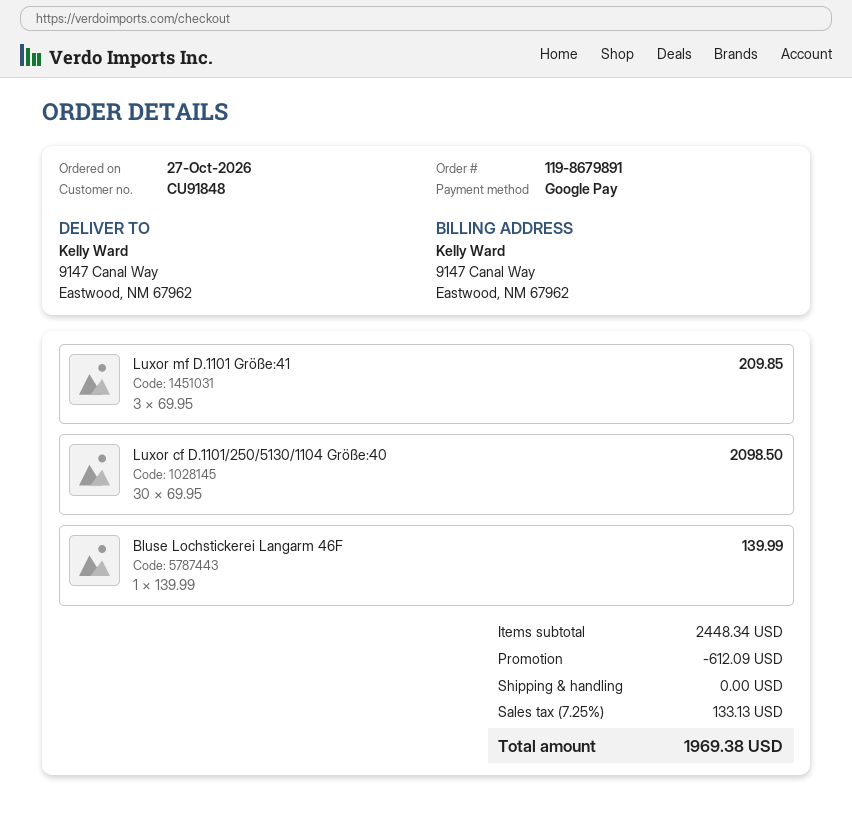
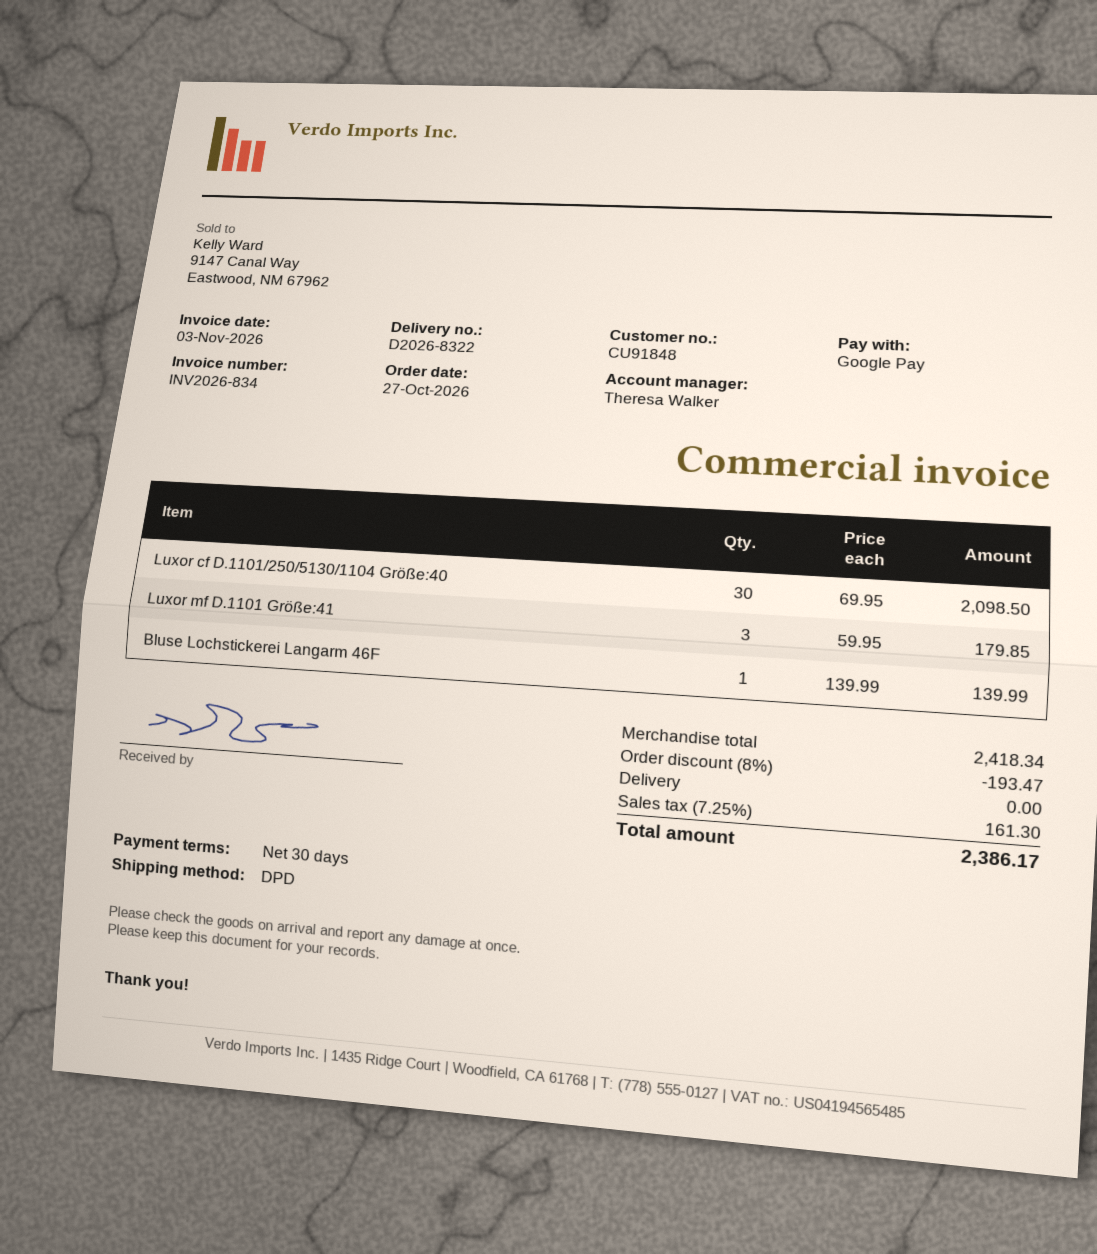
Luxor mf D.1101 Größe:41: 3 x 69.95 = 209.85 -> 3 x 59.95 = 179.85
subtotal: 2448.34 -> 2418.34
discount: 612.09 -> 193.47
tax: 7.25% = 133.13 -> 7.25% = 161.30
total: 1969.38 -> 2386.17

